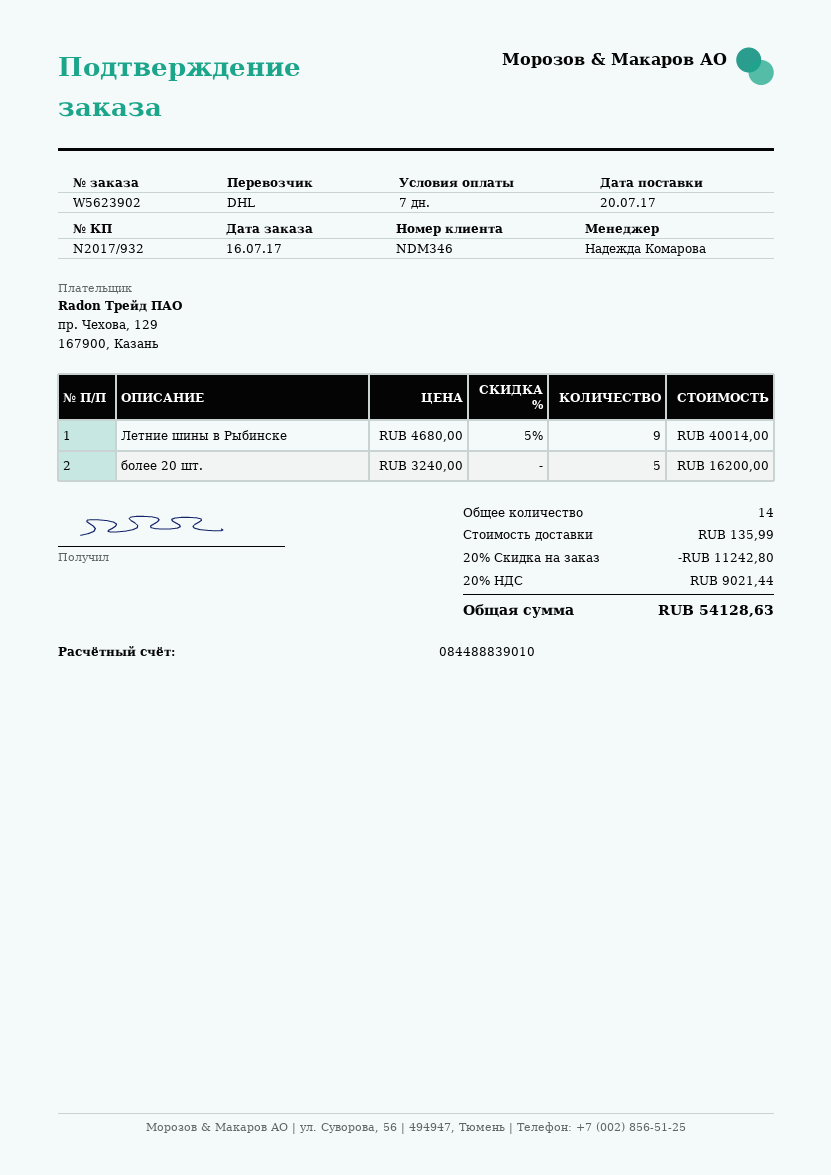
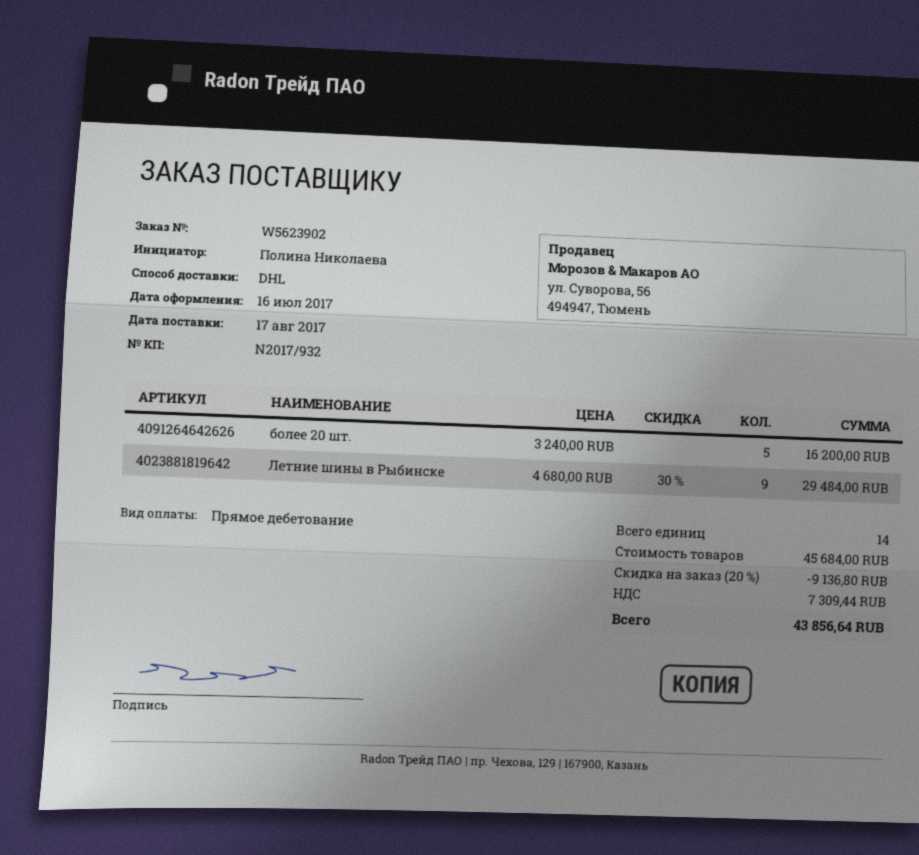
delivery date: 2017-07-20 -> 2017-08-17
Летние шины в Рыбинске: 9 x 4680.00 - 5% = 40014.00 -> 9 x 4680.00 - 30% = 29484.00
discount: 20% = 11242.80 -> 20% = 9136.80
shipping: 135.99 -> none
tax: 9021.44 -> 7309.44
total: 54128.63 -> 43856.64

